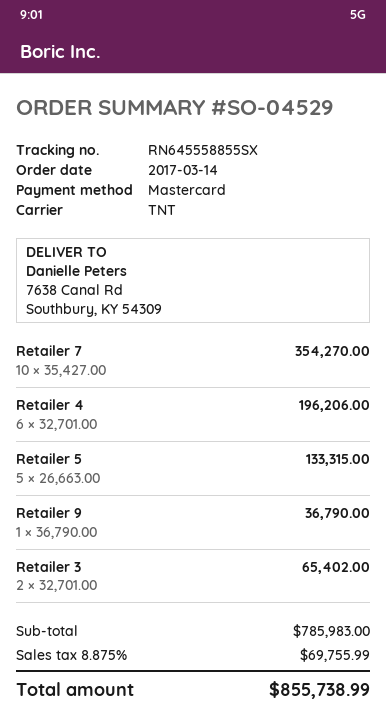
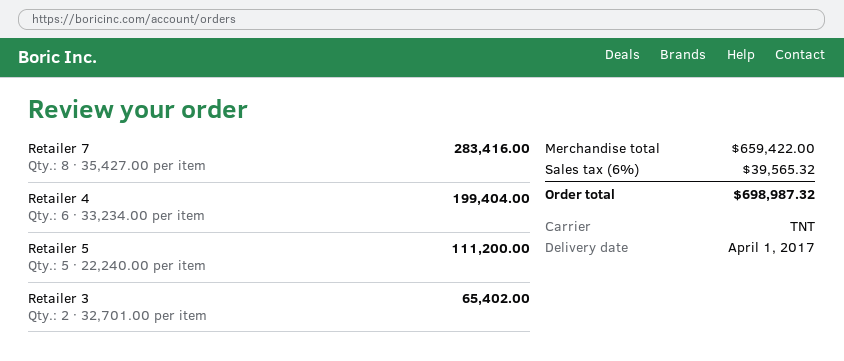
Retailer 7: 10 x 35427.00 = 354270.00 -> 8 x 35427.00 = 283416.00
Retailer 4: 6 x 32701.00 = 196206.00 -> 6 x 33234.00 = 199404.00
Retailer 5: 5 x 26663.00 = 133315.00 -> 5 x 22240.00 = 111200.00
Retailer 9: 1 x 36790.00 = 36790.00 -> none
subtotal: 785983.00 -> 659422.00
tax: 8.875% = 69755.99 -> 6% = 39565.32
total: 855738.99 -> 698987.32

